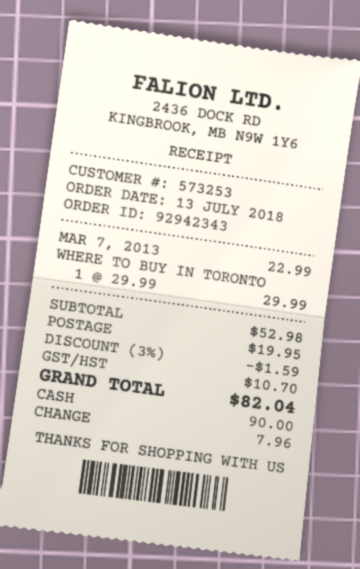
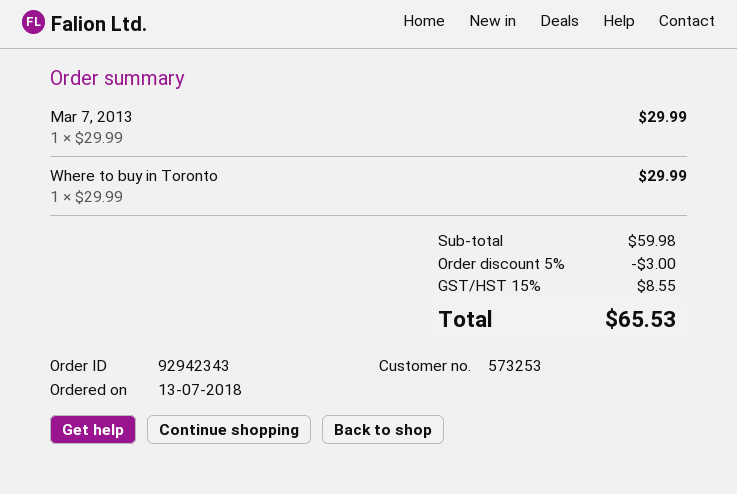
MAR 7, 2013: 1 x 22.99 = 22.99 -> 1 x 29.99 = 29.99
subtotal: 52.98 -> 59.98
discount: 3% = 1.59 -> 5% = 3.00
shipping: 19.95 -> none
tax: 10.70 -> 8.55
total: 82.04 -> 65.53

